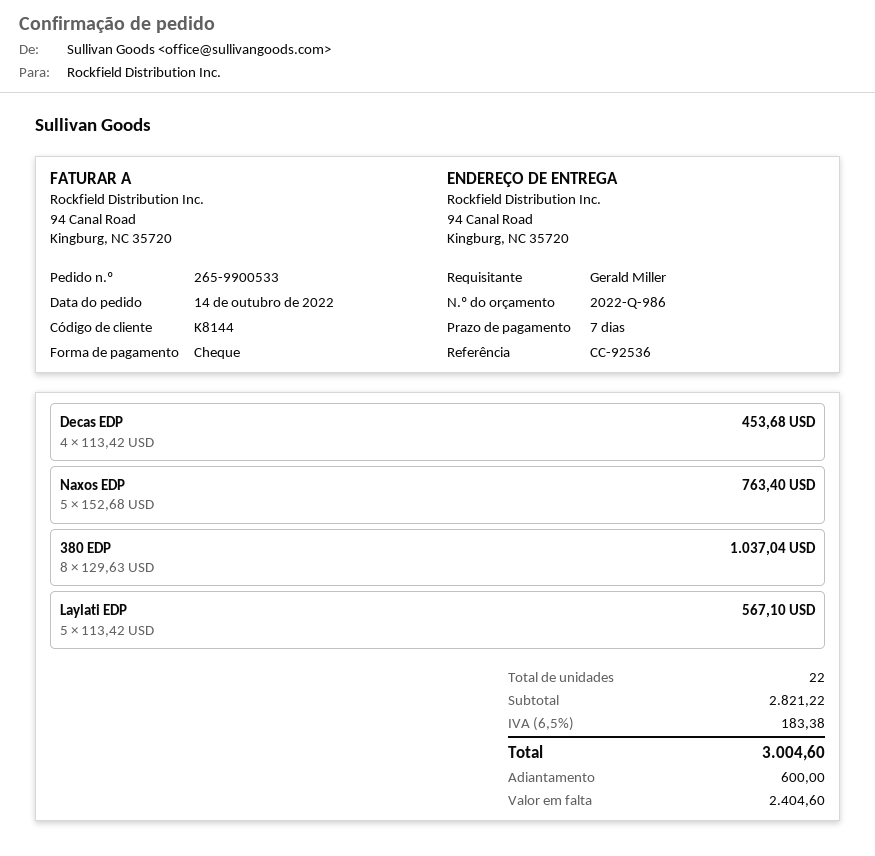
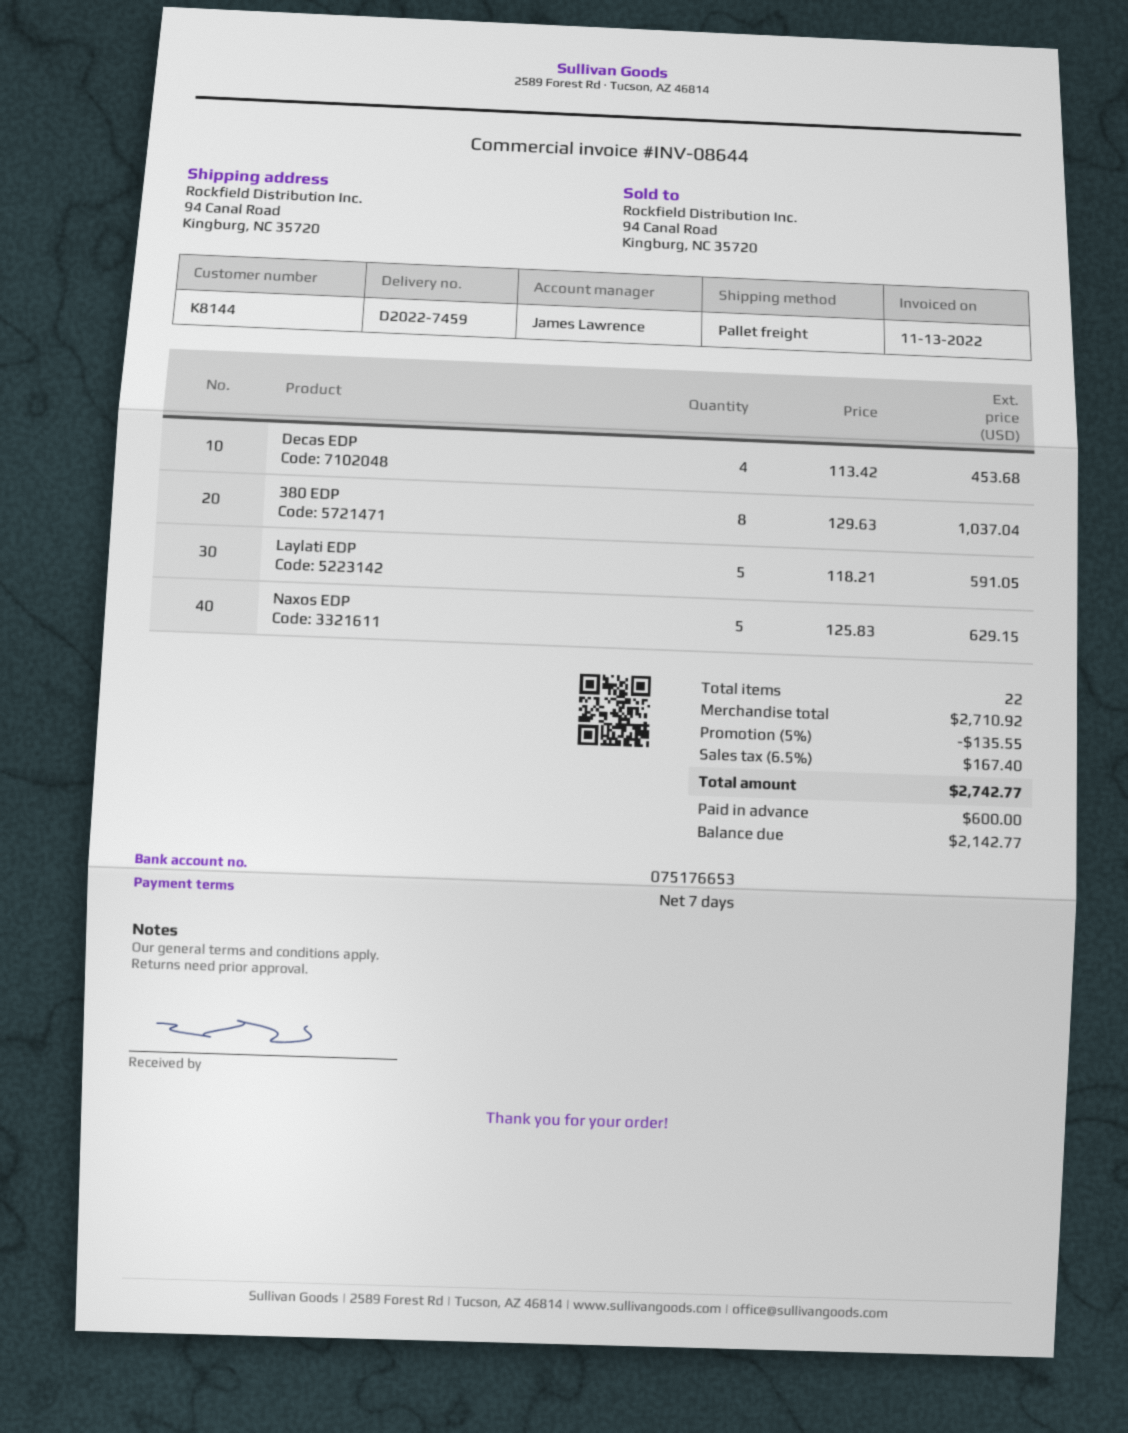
Naxos EDP: 5 x 152.68 = 763.40 -> 5 x 125.83 = 629.15
Laylati EDP: 5 x 113.42 = 567.10 -> 5 x 118.21 = 591.05
subtotal: 2821.22 -> 2710.92
discount: none -> 5% = 135.55
tax: 6.5% = 183.38 -> 6.5% = 167.40
total: 3004.60 -> 2742.77
balance: 2404.60 -> 2142.77

